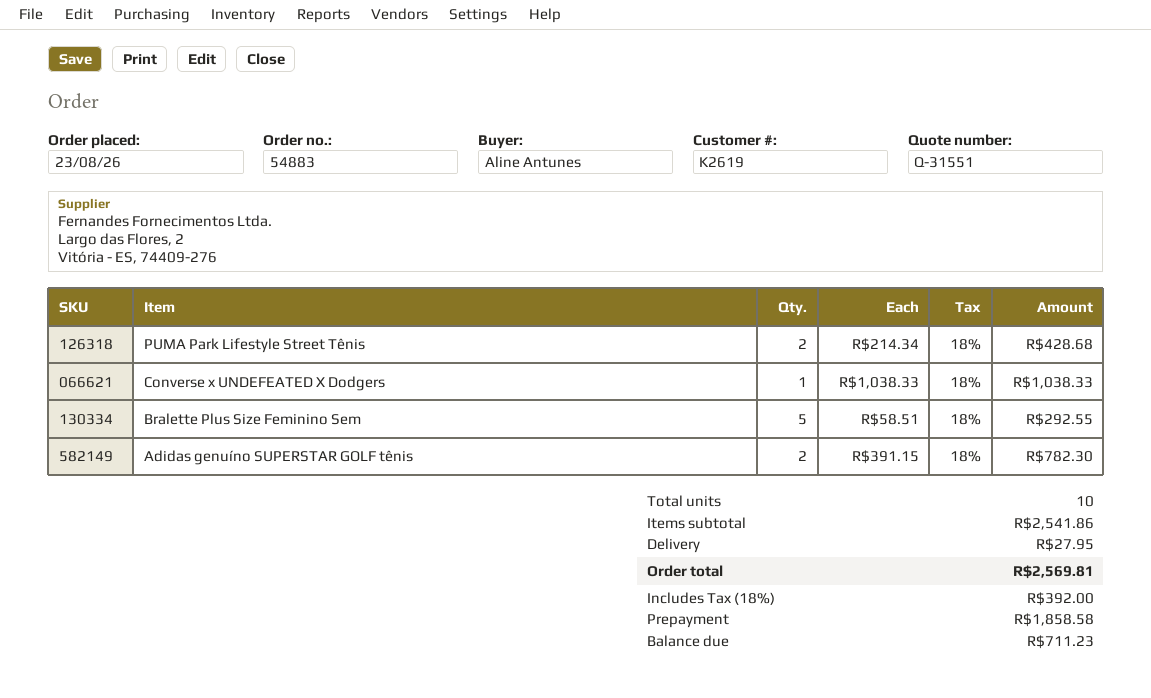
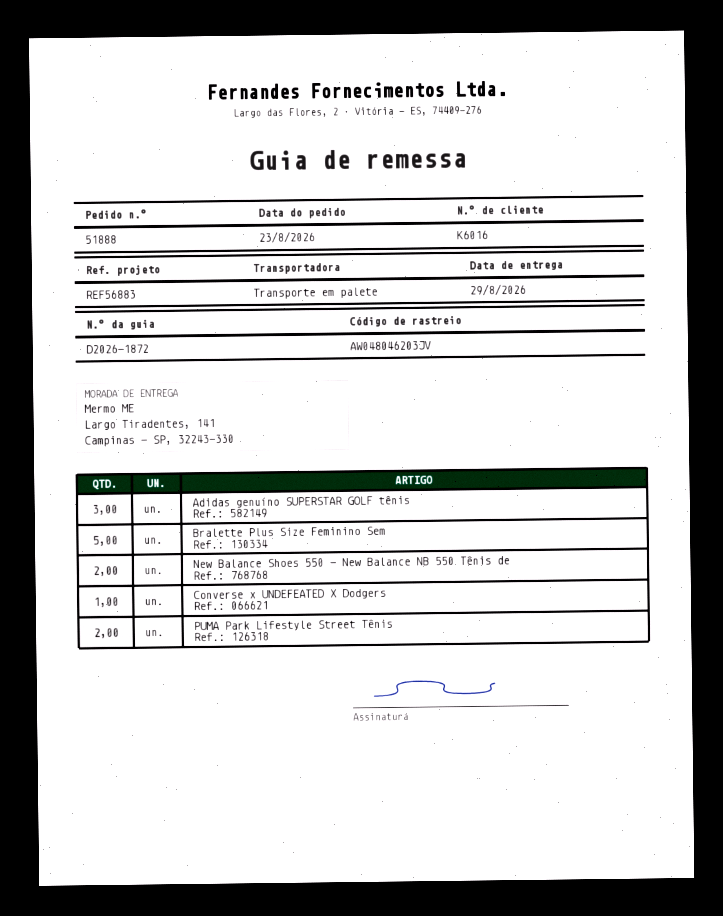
order number: 54883 -> 51888
customer number: K2619 -> K6016
Adidas genuíno SUPERSTAR GOLF tênis: 2 -> 3
New Balance Shoes 550 - New Balance NB 550 Tênis de: none -> 2

